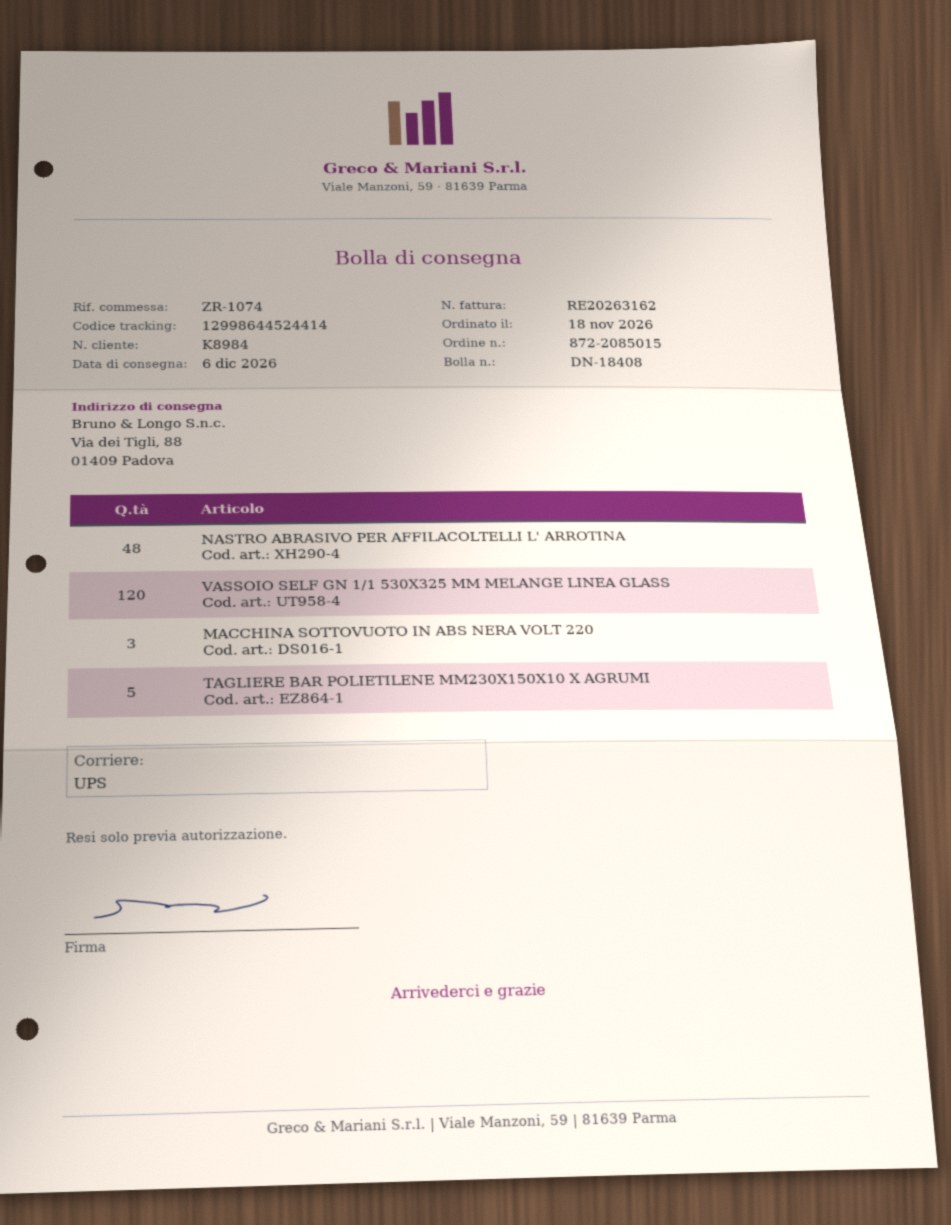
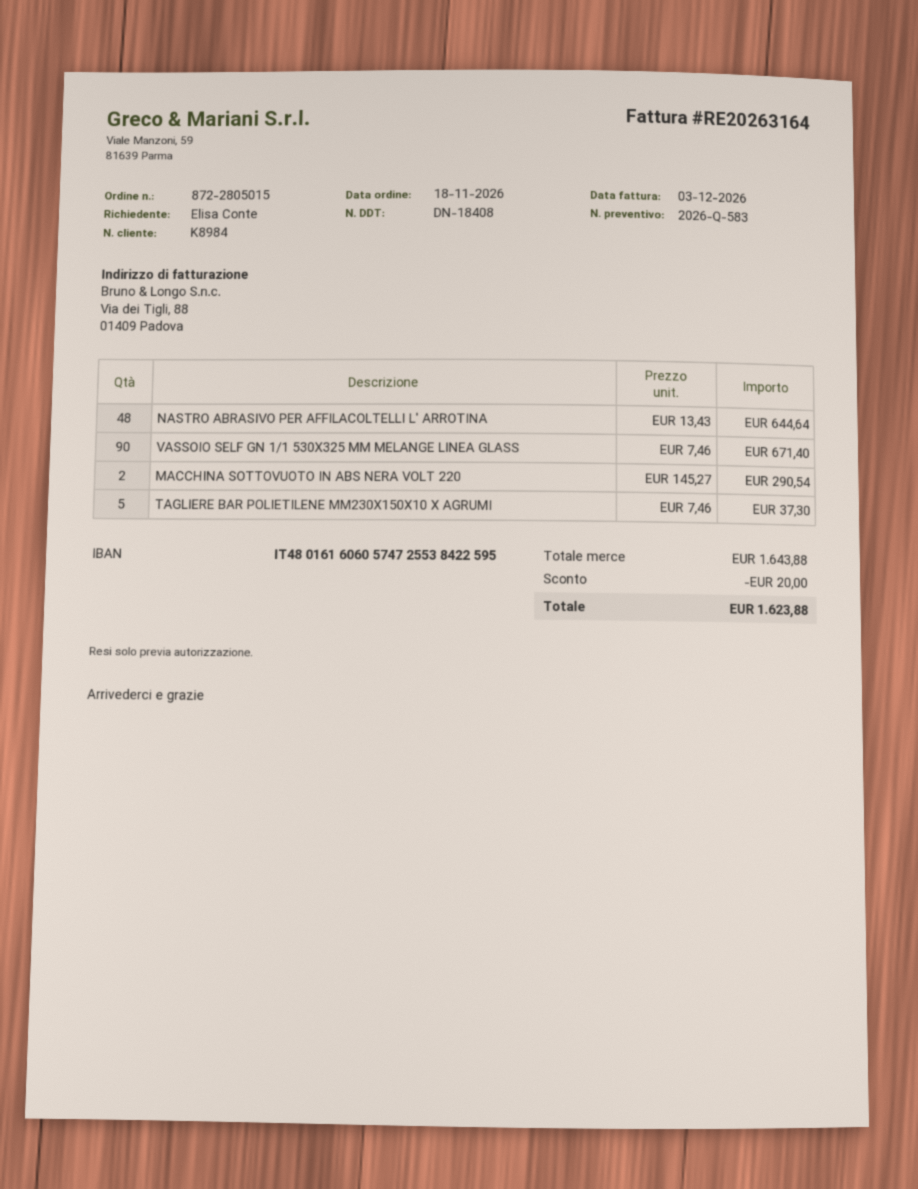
order number: 872-2085015 -> 872-2805015
invoice number: RE20263162 -> RE20263164
VASSOIO SELF GN 1/1 530X325 MM MELANGE LINEA GLASS: 120 -> 90
MACCHINA SOTTOVUOTO IN ABS NERA VOLT 220: 3 -> 2

